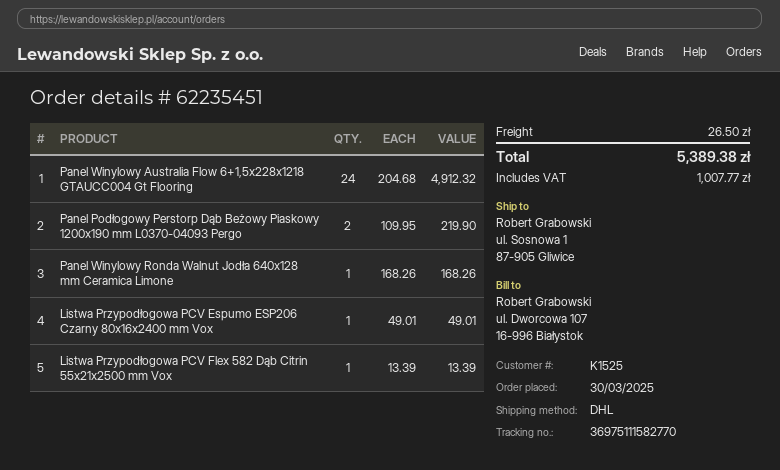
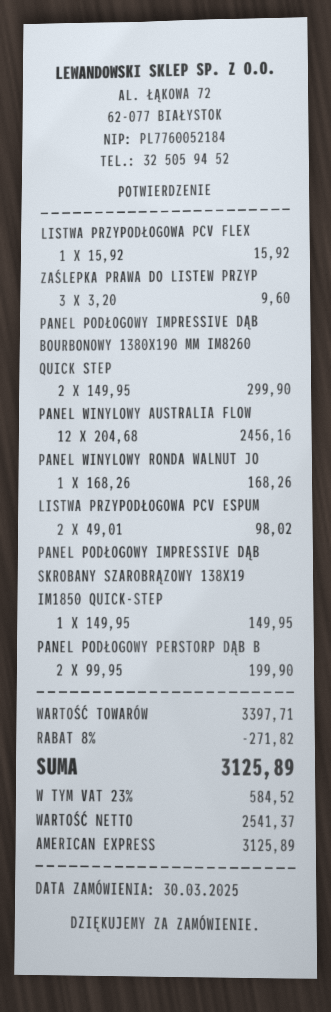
Panel Winylowy Australia Flow 6+1,5x228x1218 GTAUCC004 Gt Flooring: 24 x 204.68 = 4912.32 -> 12 x 204.68 = 2456.16
Panel Podłogowy Perstorp Dąb Beżowy Piaskowy 1200x190 mm L0370-04093 Pergo: 2 x 109.95 = 219.90 -> 2 x 99.95 = 199.90
Listwa Przypodłogowa PCV Espumo ESP206 Czarny 80x16x2400 mm Vox: 1 x 49.01 = 49.01 -> 2 x 49.01 = 98.02
Listwa Przypodłogowa PCV Flex 582 Dąb Citrin 55x21x2500 mm Vox: 1 x 13.39 = 13.39 -> 1 x 15.92 = 15.92
ZAŚLEPKA PRAWA DO LISTEW PRZYP: none -> 3 x 3.20 = 9.60
PANEL PODŁOGOWY IMPRESSIVE DĄB BOURBONOWY 1380X190 MM IM8260 QUICK STEP: none -> 2 x 149.95 = 299.90
PANEL PODŁOGOWY IMPRESSIVE DĄB SKROBANY SZAROBRĄZOWY 138X19 IM1850 QUICK-STEP: none -> 1 x 149.95 = 149.95
discount: none -> 8% = 271.82
shipping: 26.50 -> none
tax: 1007.77 -> 584.52
total: 5389.38 -> 3125.89

